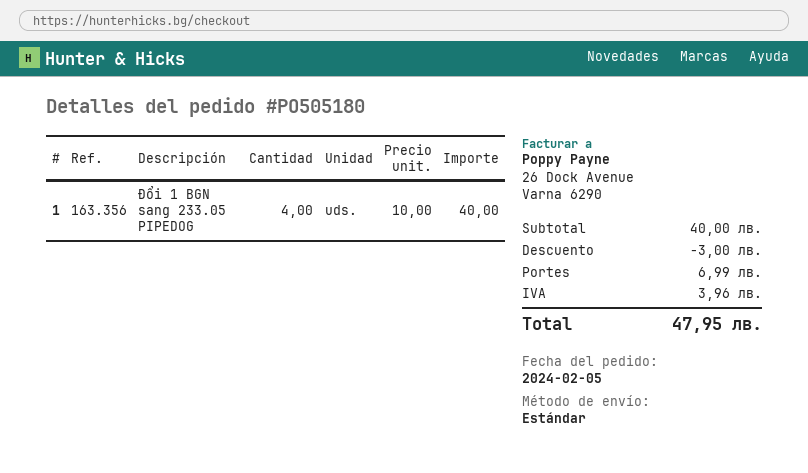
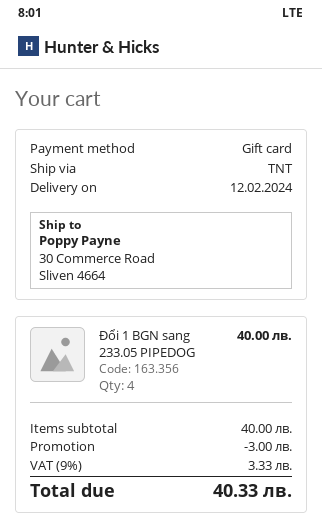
shipping method: standard -> TNT
shipping: 6.99 -> none
tax: 3.96 -> 3.33
total: 47.95 -> 40.33

